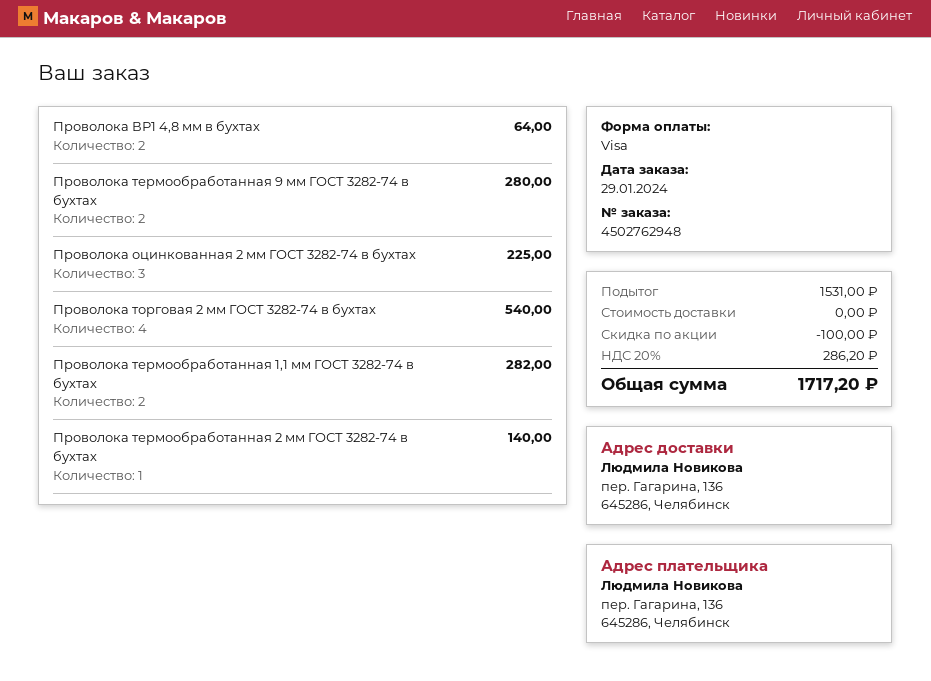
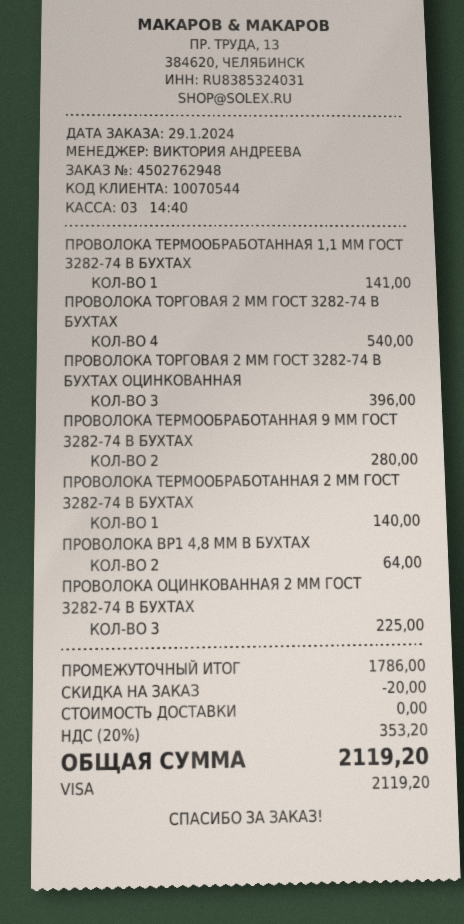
Проволока термообработанная 1,1 мм ГОСТ 3282-74 в бухтах: 2 for 282.00 -> 1 for 141.00
ПРОВОЛОКА ТОРГОВАЯ 2 ММ ГОСТ 3282-74 В БУХТАХ ОЦИНКОВАННАЯ: none -> 3 for 396.00
subtotal: 1531.00 -> 1786.00
discount: 100.00 -> 20.00
tax: 20% = 286.20 -> 20% = 353.20
total: 1717.20 -> 2119.20

